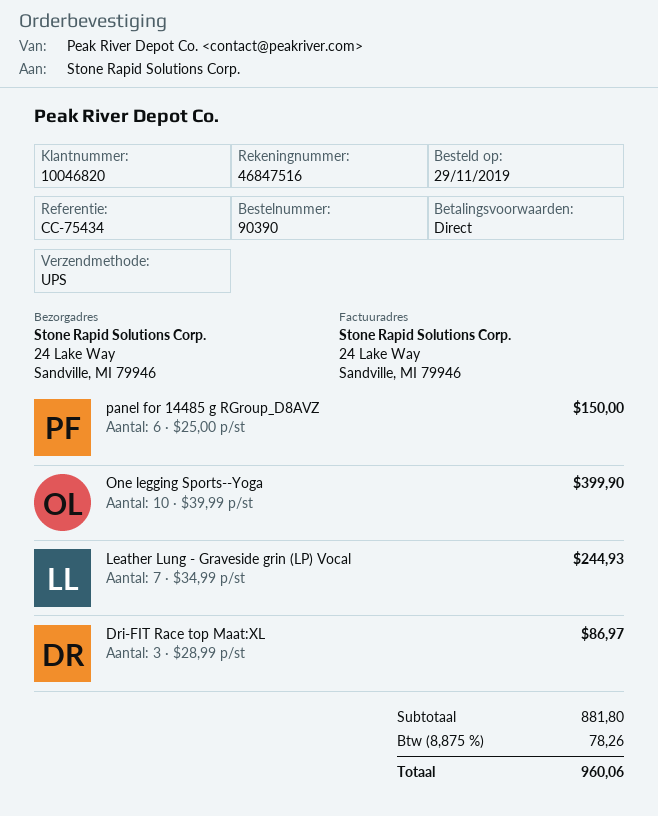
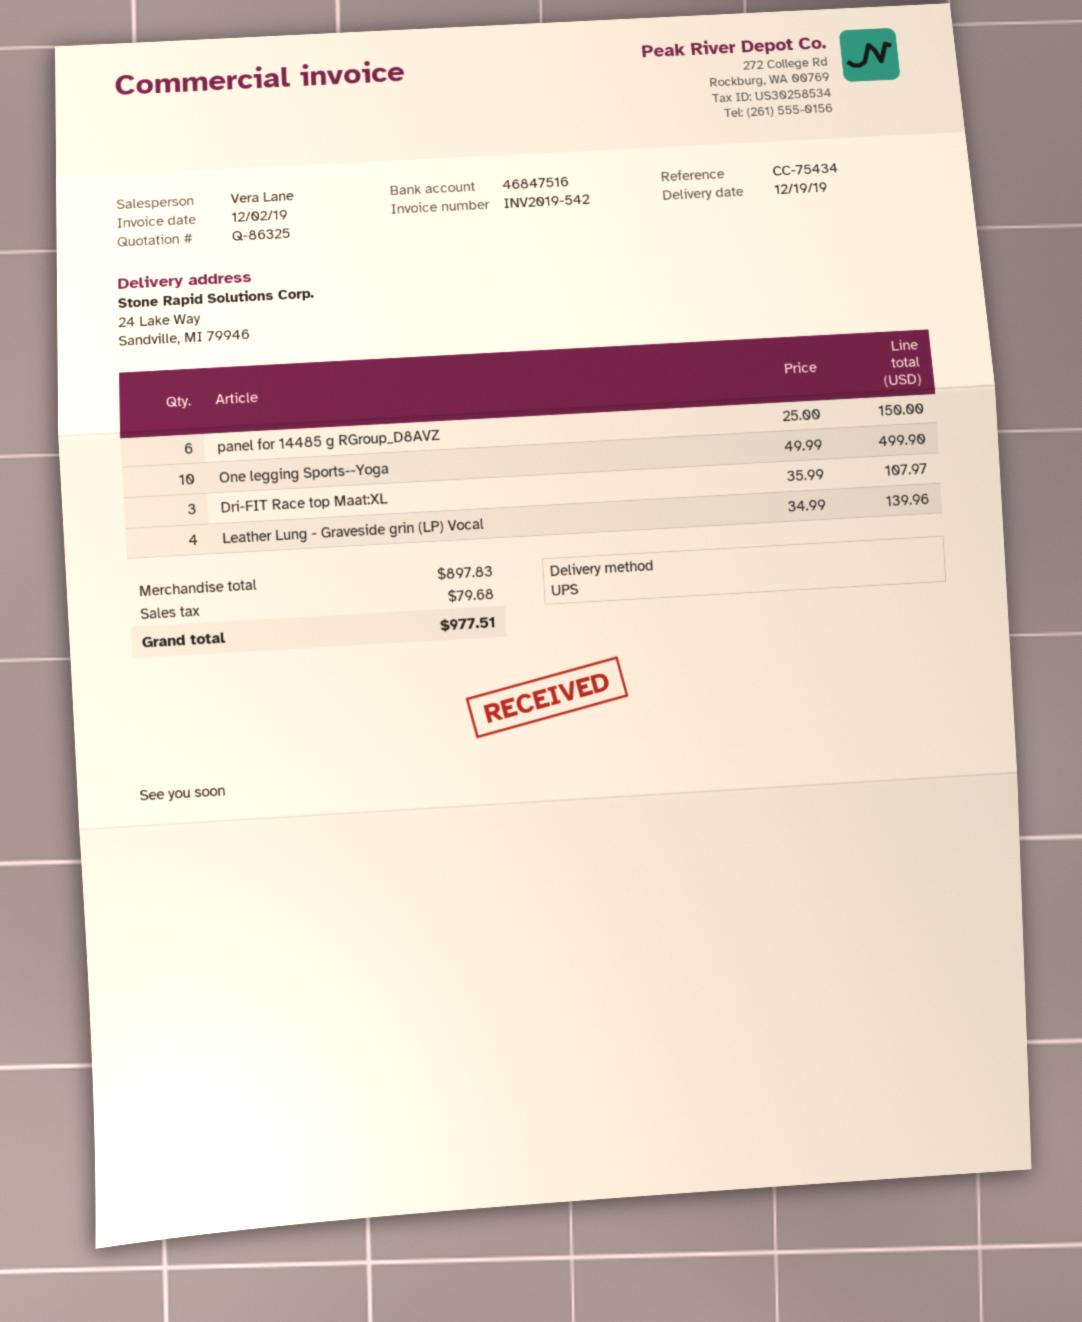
One legging Sports--Yoga: 10 x 39.99 = 399.90 -> 10 x 49.99 = 499.90
Leather Lung - Graveside grin (LP) Vocal: 7 x 34.99 = 244.93 -> 4 x 34.99 = 139.96
Dri-FIT Race top Maat:XL: 3 x 28.99 = 86.97 -> 3 x 35.99 = 107.97
subtotal: 881.80 -> 897.83
tax: 78.26 -> 79.68
total: 960.06 -> 977.51

